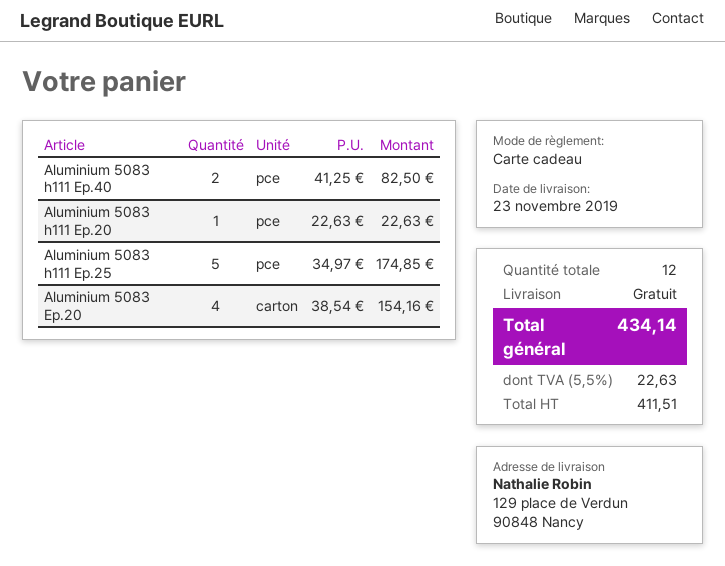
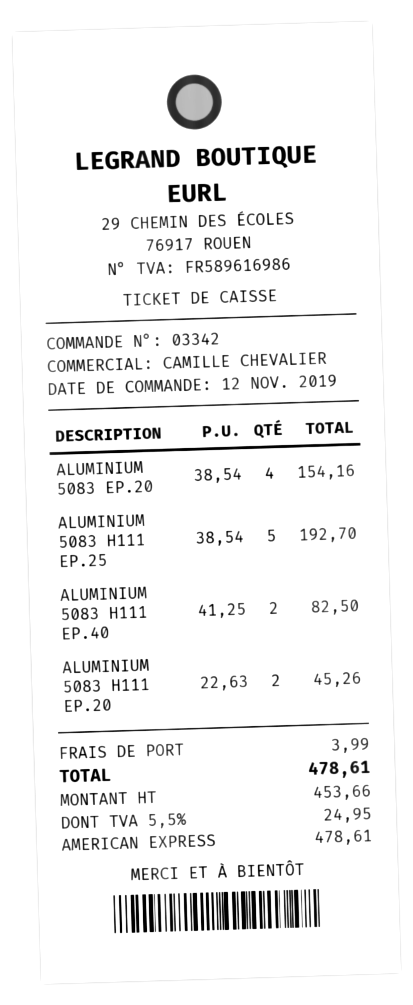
payment method: gift card -> American Express
Aluminium 5083 h111 Ep.20: 1 x 22.63 = 22.63 -> 2 x 22.63 = 45.26
Aluminium 5083 h111 Ep.25: 5 x 34.97 = 174.85 -> 5 x 38.54 = 192.70
shipping: 0.00 -> 3.99
net: 411.51 -> 453.66
tax: 5.5% = 22.63 -> 5.5% = 24.95
total: 434.14 -> 478.61

